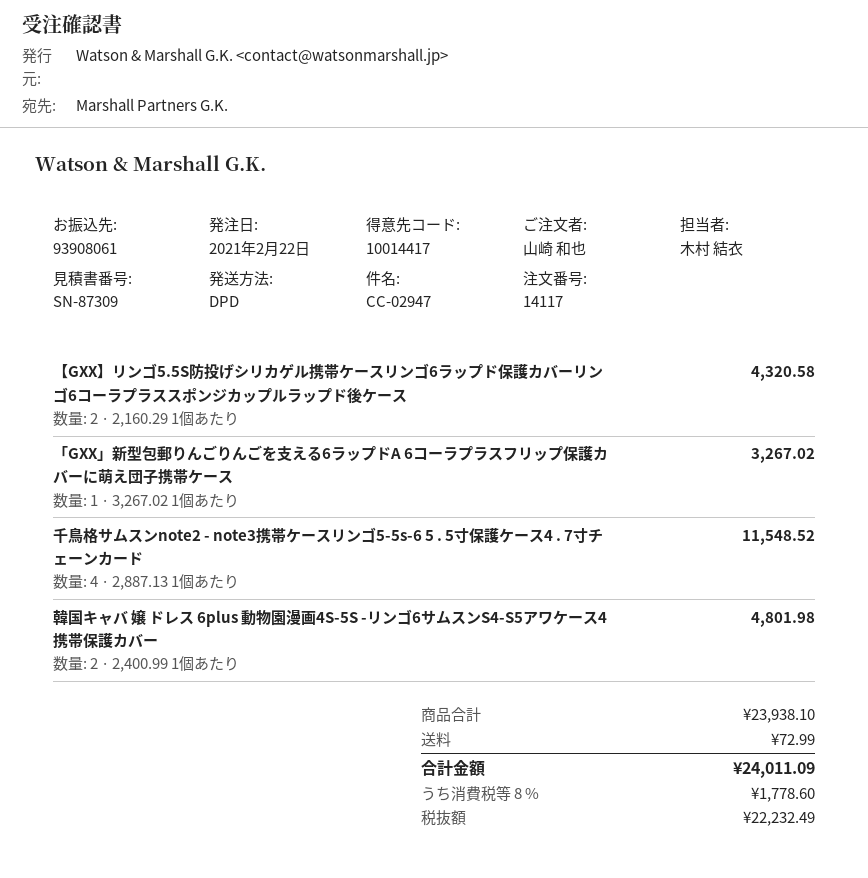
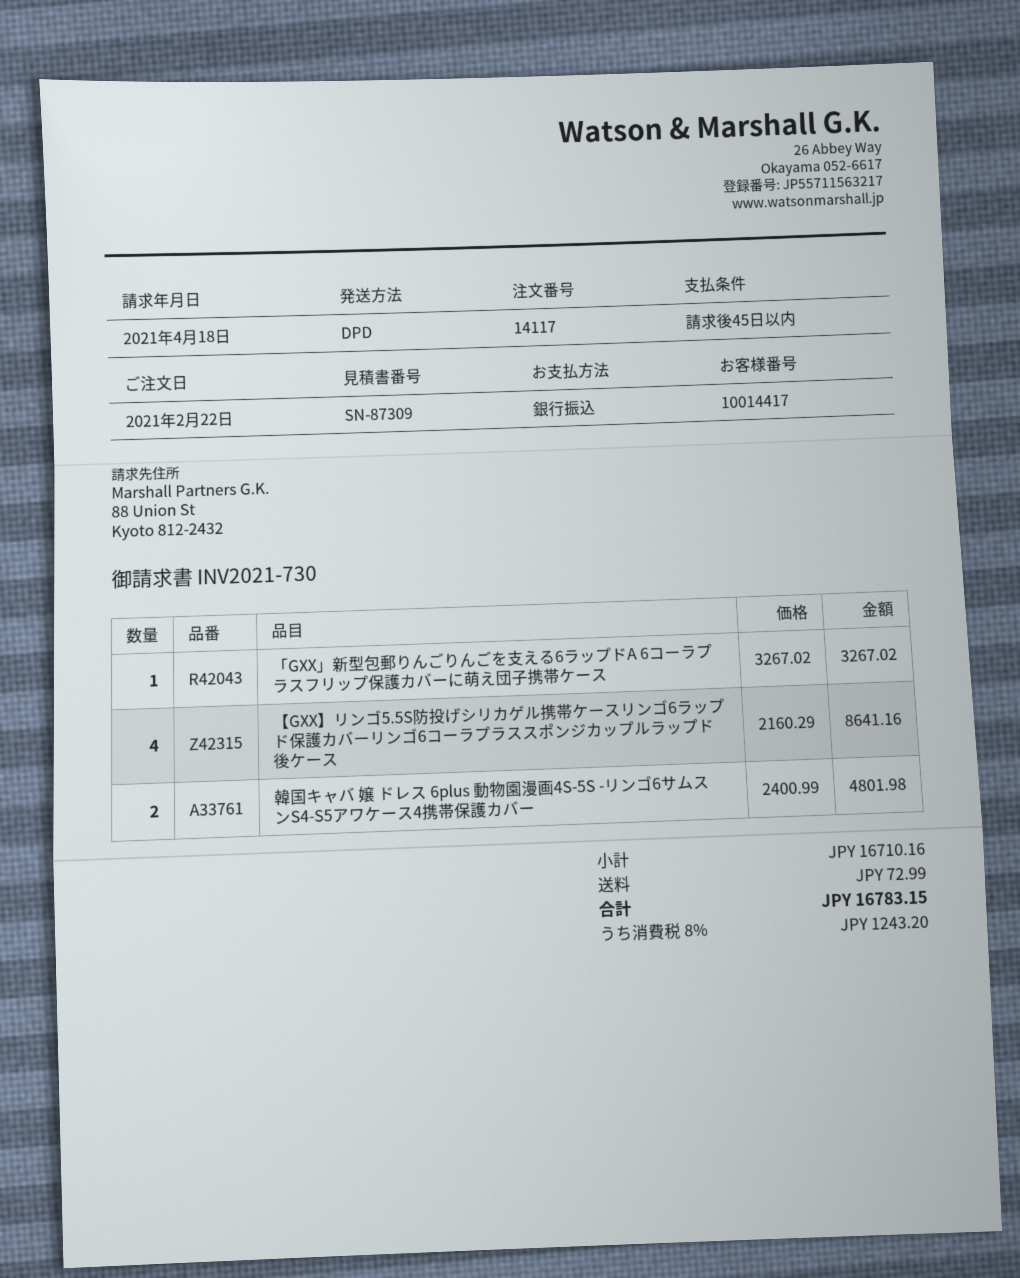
【GXX】リンゴ5.5S防投げシリカゲル携帯ケースリンゴ6ラップド保護カバーリンゴ6コーラプラススポンジカップルラップド後ケース: 2 x 2160.29 = 4320.58 -> 4 x 2160.29 = 8641.16
千鳥格サムスンnote2 - note3携帯ケースリンゴ5-5s-6 5 . 5寸保護ケース4 . 7寸チェーンカード: 4 x 2887.13 = 11548.52 -> none
subtotal: 23938.10 -> 16710.16
tax: 8% = 1778.60 -> 8% = 1243.20
total: 24011.09 -> 16783.15

